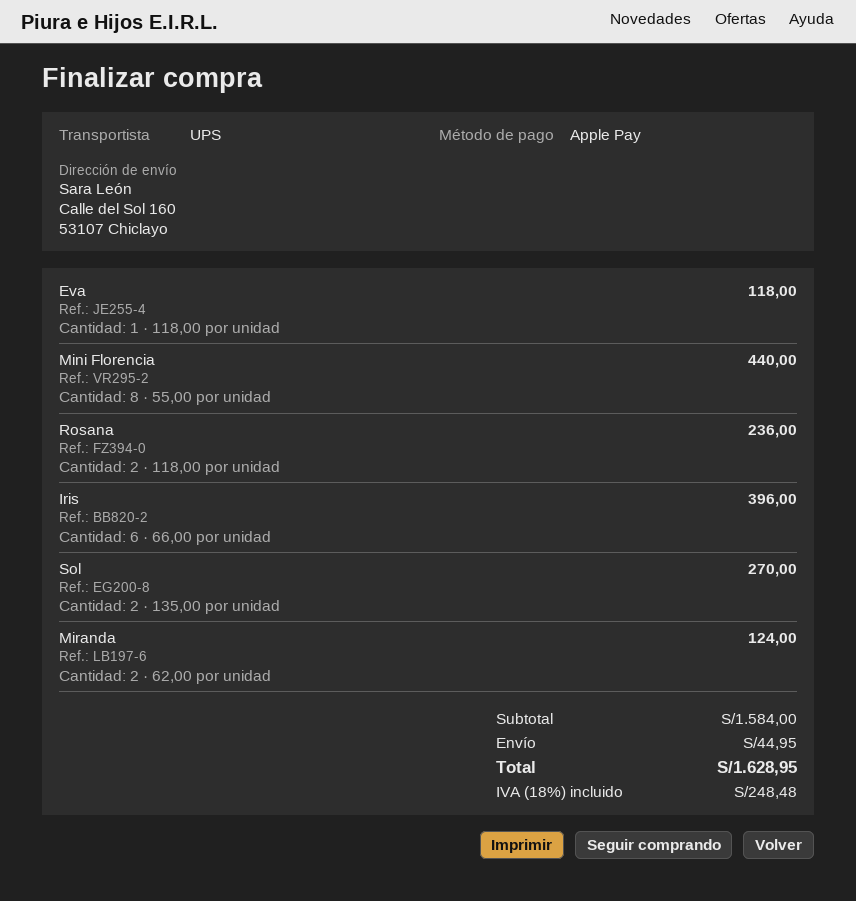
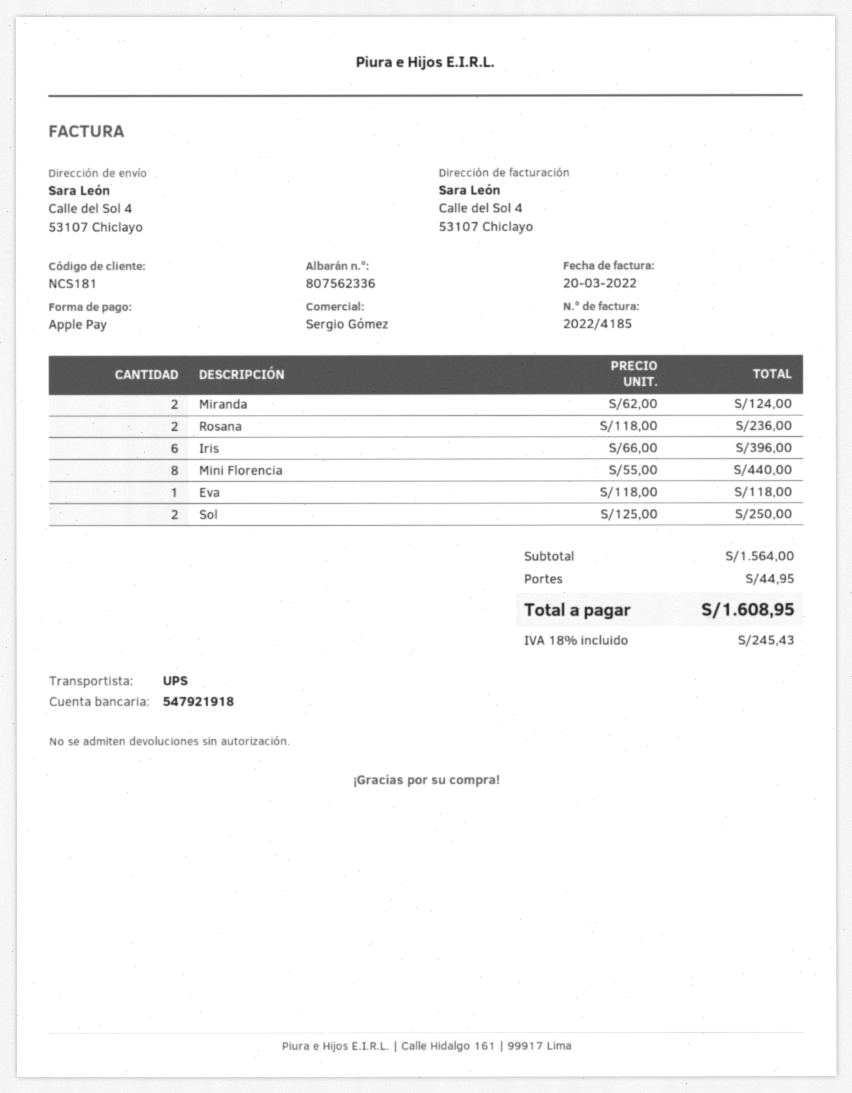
ship to: Calle del Sol 160, 53107 Chiclayo -> Calle del Sol 4, 53107 Chiclayo
Sol: 2 x 135.00 = 270.00 -> 2 x 125.00 = 250.00
subtotal: 1584.00 -> 1564.00
tax: 18% = 248.48 -> 18% = 245.43
total: 1628.95 -> 1608.95

